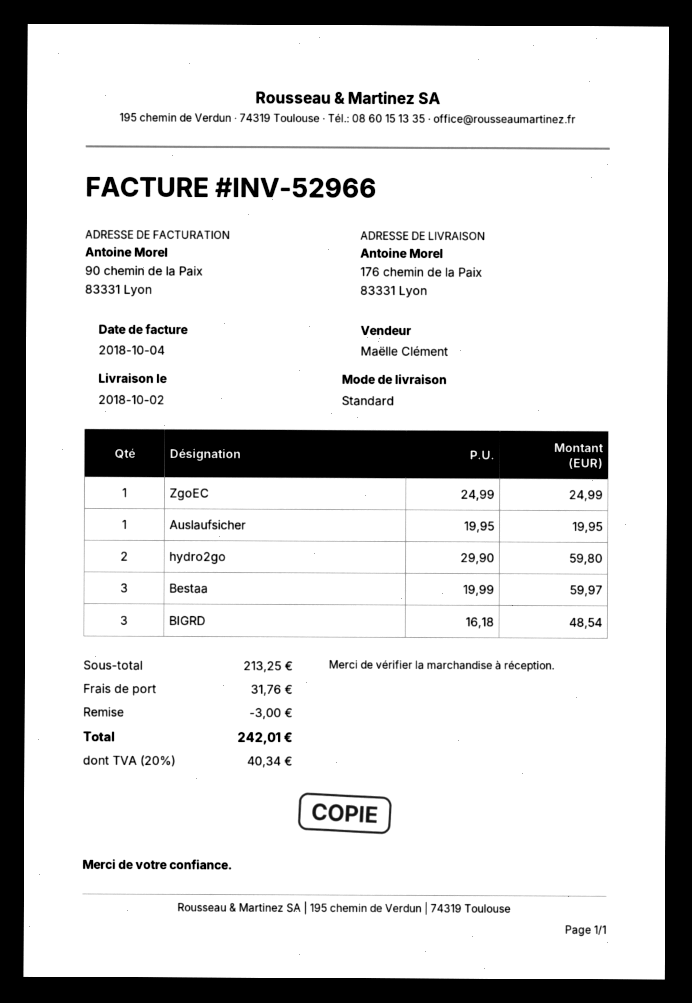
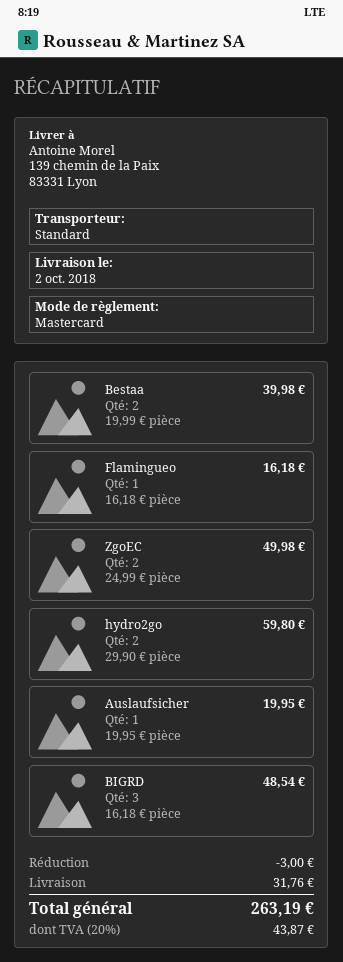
ship to: 176 chemin de la Paix, 83331 Lyon -> 139 chemin de la Paix, 83331 Lyon
ZgoEC: 1 x 24.99 = 24.99 -> 2 x 24.99 = 49.98
Bestaa: 3 x 19.99 = 59.97 -> 2 x 19.99 = 39.98
Flamingueo: none -> 1 x 16.18 = 16.18
tax: 20% = 40.34 -> 20% = 43.87
total: 242.01 -> 263.19

